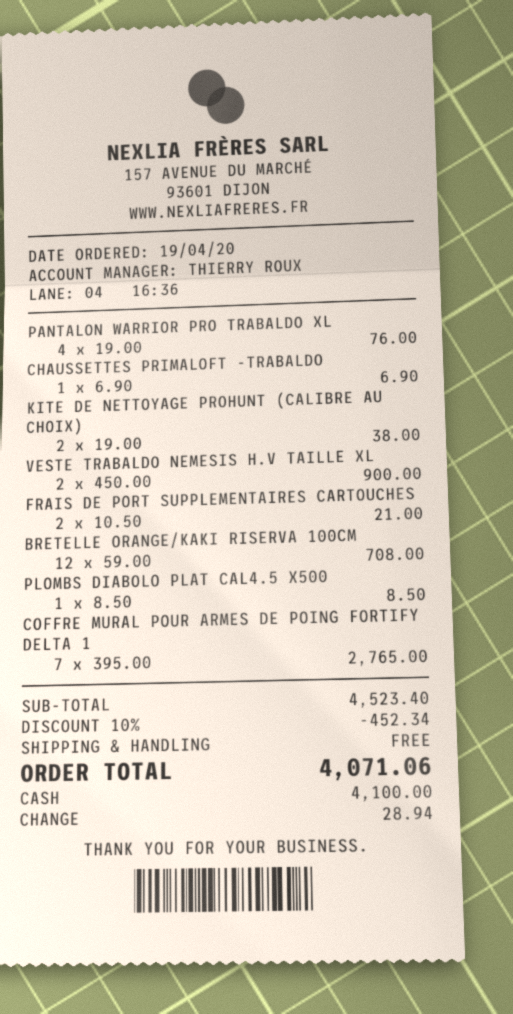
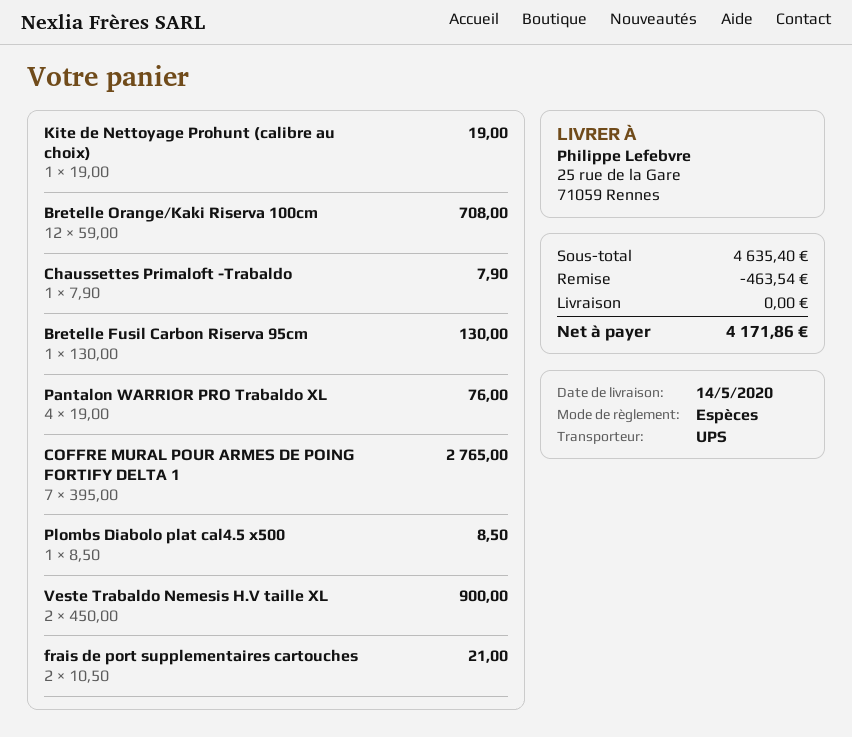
CHAUSSETTES PRIMALOFT -TRABALDO: 1 x 6.90 = 6.90 -> 1 x 7.90 = 7.90
KITE DE NETTOYAGE PROHUNT (CALIBRE AU CHOIX): 2 x 19.00 = 38.00 -> 1 x 19.00 = 19.00
Bretelle Fusil Carbon Riserva 95cm: none -> 1 x 130.00 = 130.00
subtotal: 4523.40 -> 4635.40
discount: 452.34 -> 463.54
total: 4071.06 -> 4171.86

